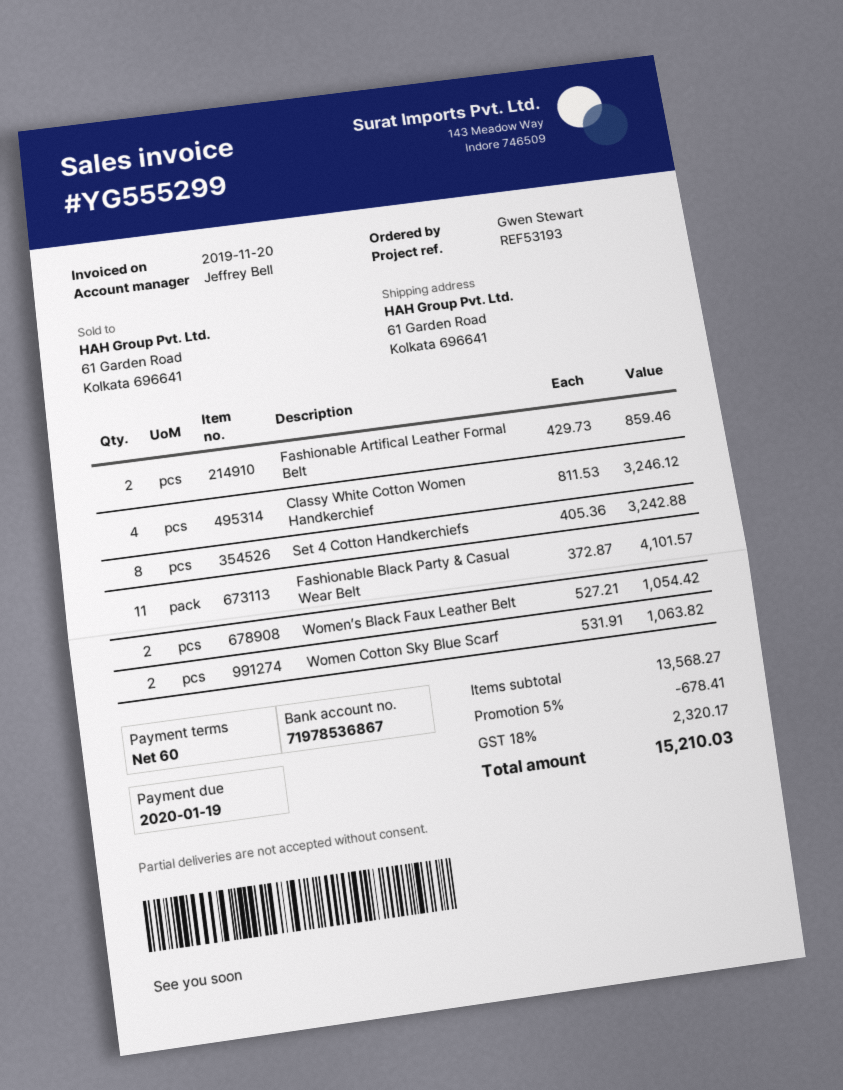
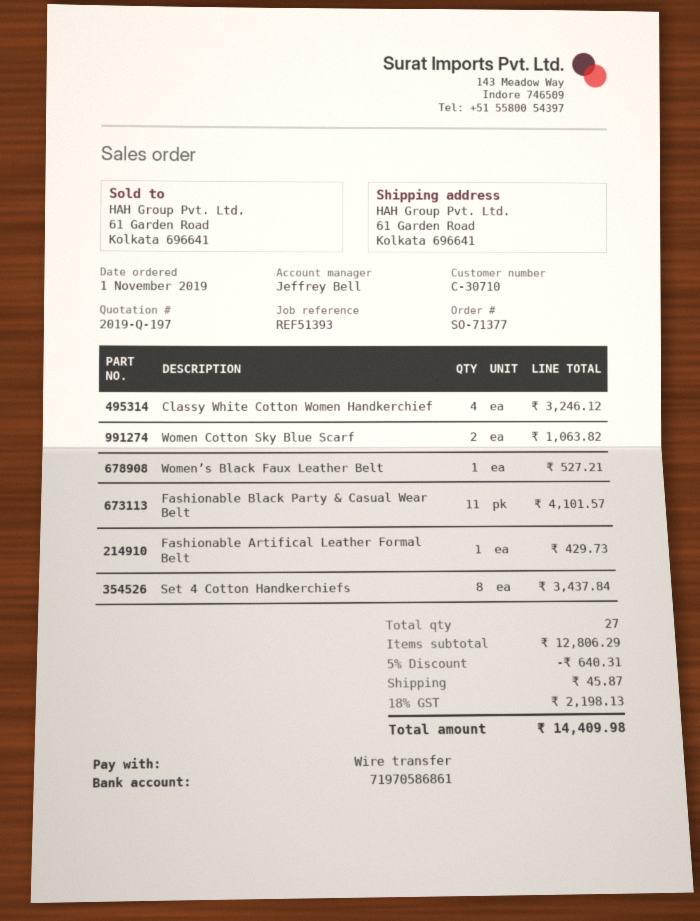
reference: REF53193 -> REF51393
bank account: 71978536867 -> 71970586861
Fashionable Artifical Leather Formal Belt: 2 for 859.46 -> 1 for 429.73
Set 4 Cotton Handkerchiefs: 8 for 3242.88 -> 8 for 3437.84
Women’s Black Faux Leather Belt: 2 for 1054.42 -> 1 for 527.21
subtotal: 13568.27 -> 12806.29
discount: 5% = 678.41 -> 5% = 640.31
shipping: none -> 45.87
tax: 18% = 2320.17 -> 18% = 2198.13
total: 15210.03 -> 14409.98

